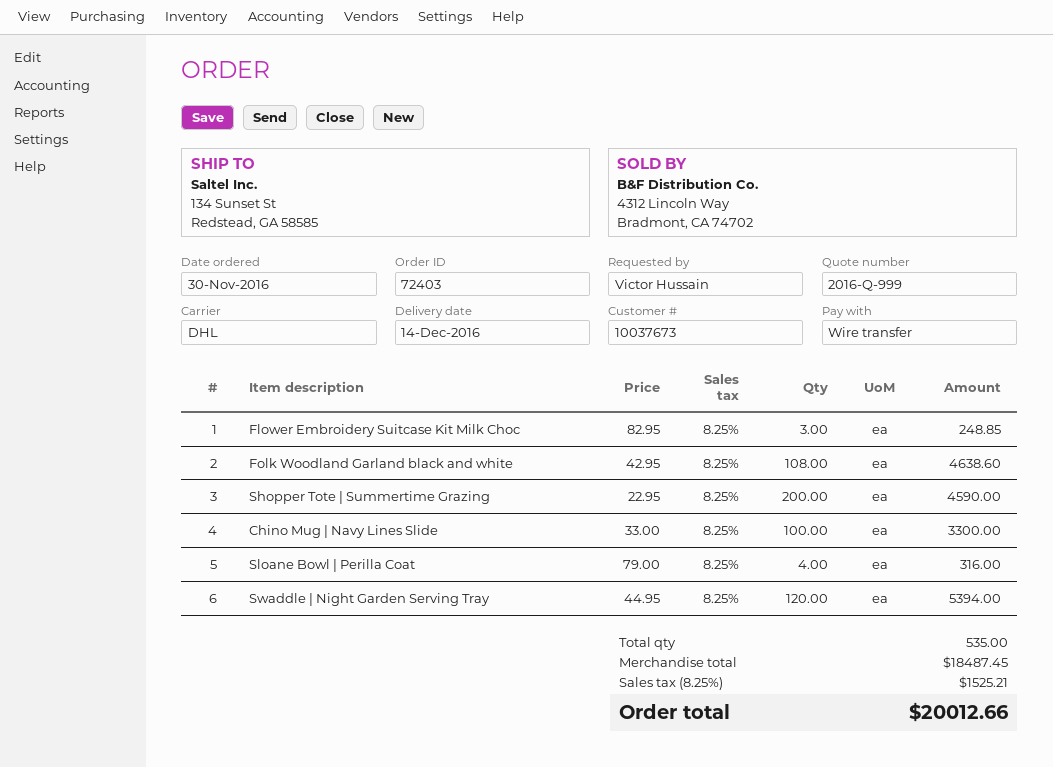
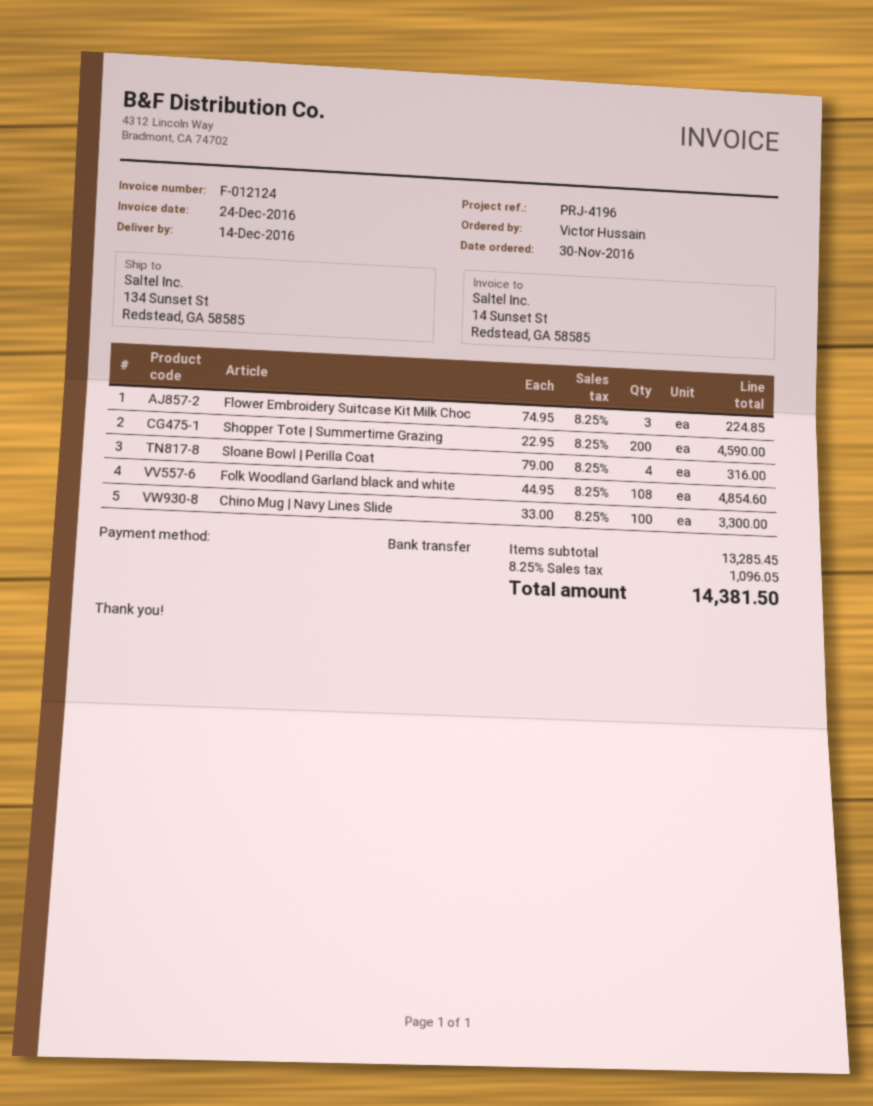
Flower Embroidery Suitcase Kit Milk Choc: 3 x 82.95 = 248.85 -> 3 x 74.95 = 224.85
Folk Woodland Garland black and white: 108 x 42.95 = 4638.60 -> 108 x 44.95 = 4854.60
Swaddle | Night Garden Serving Tray: 120 x 44.95 = 5394.00 -> none
subtotal: 18487.45 -> 13285.45
tax: 8.25% = 1525.21 -> 8.25% = 1096.05
total: 20012.66 -> 14381.50

